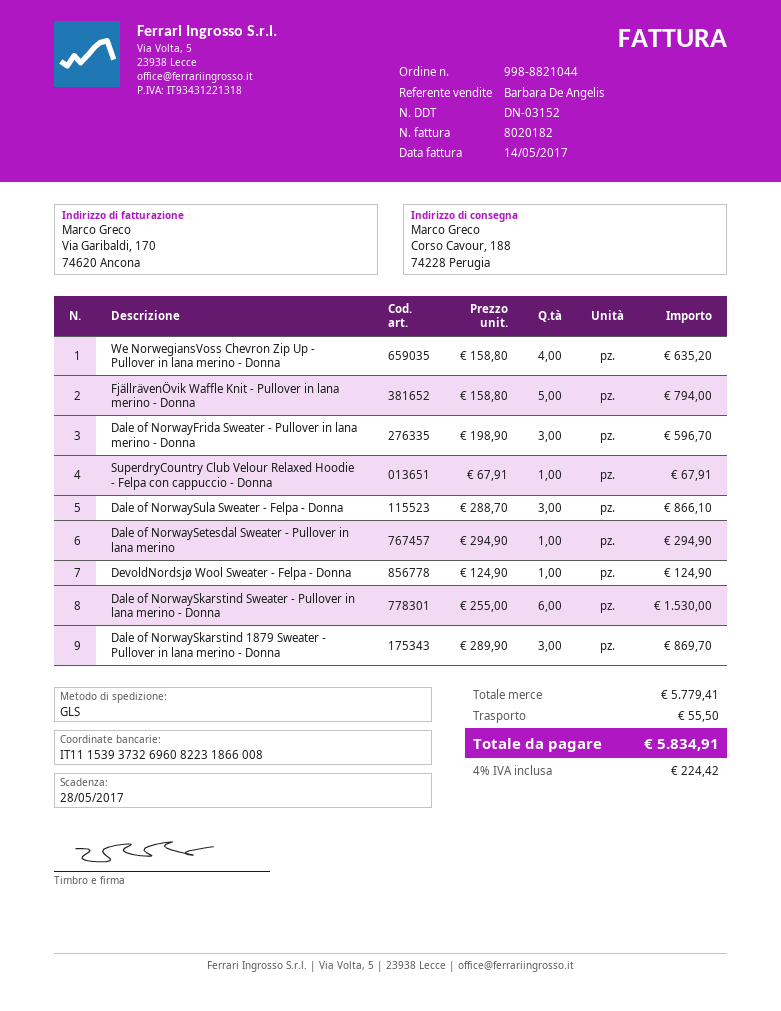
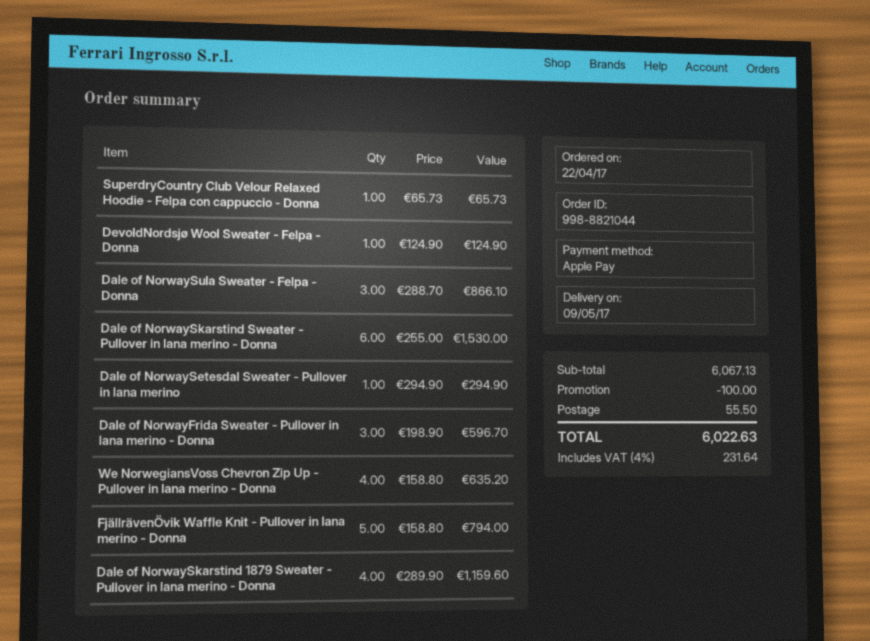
SuperdryCountry Club Velour Relaxed Hoodie - Felpa con cappuccio - Donna: 1 x 67.91 = 67.91 -> 1 x 65.73 = 65.73
Dale of NorwaySkarstind 1879 Sweater - Pullover in lana merino - Donna: 3 x 289.90 = 869.70 -> 4 x 289.90 = 1159.60
subtotal: 5779.41 -> 6067.13
discount: none -> 100.00
tax: 4% = 224.42 -> 4% = 231.64
total: 5834.91 -> 6022.63

